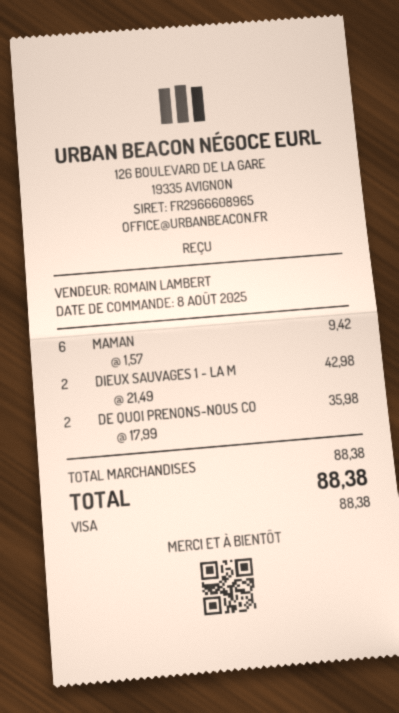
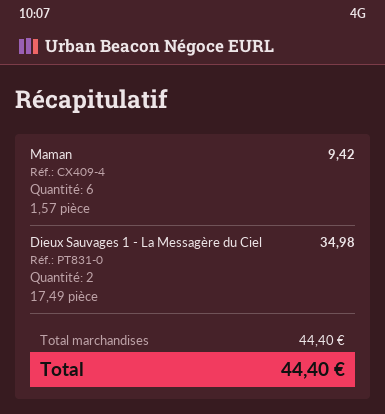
DIEUX SAUVAGES 1 - LA M: 2 x 21.49 = 42.98 -> 2 x 17.49 = 34.98
DE QUOI PRENONS-NOUS CO: 2 x 17.99 = 35.98 -> none
subtotal: 88.38 -> 44.40
total: 88.38 -> 44.40

